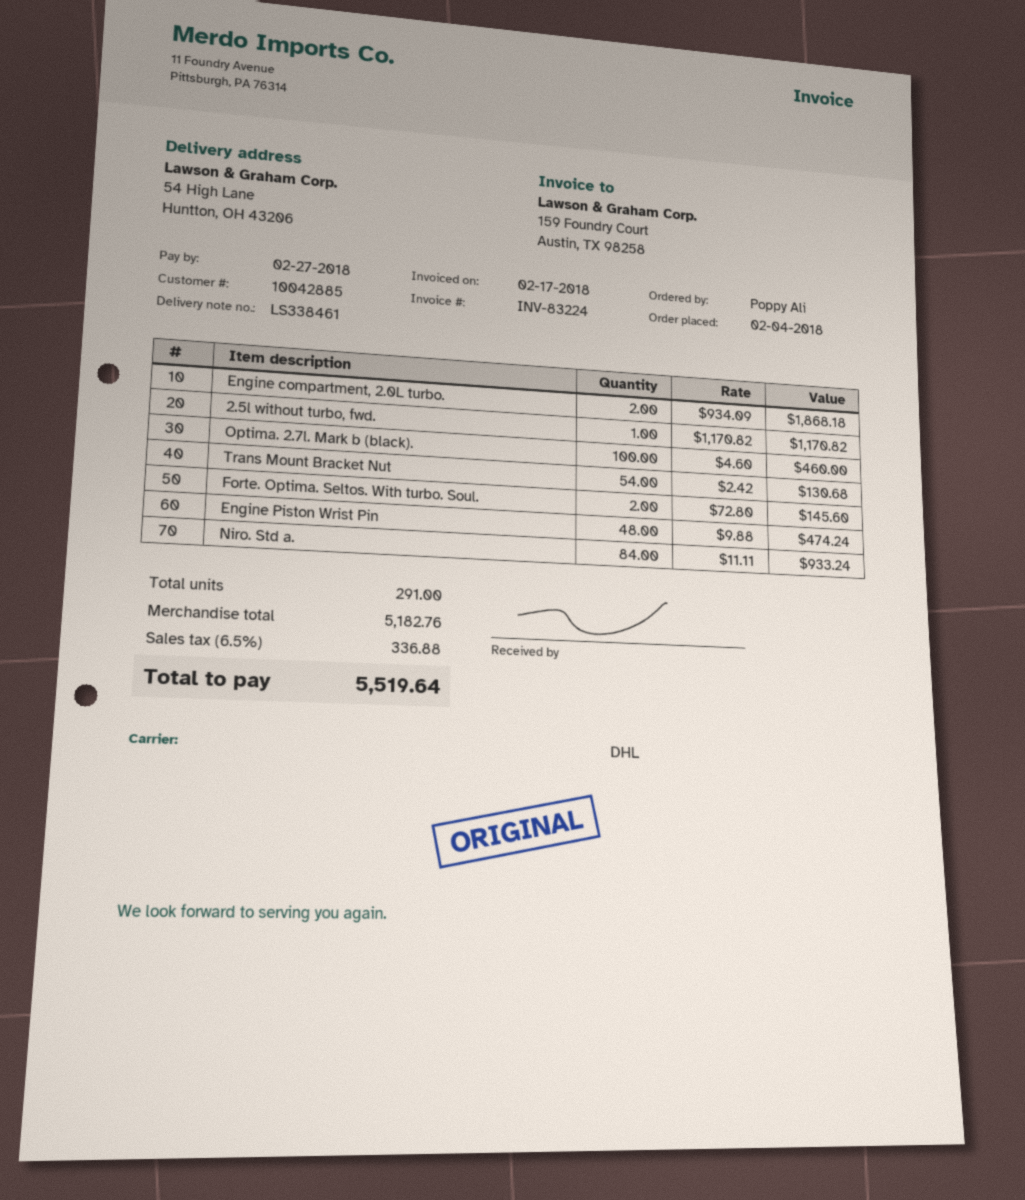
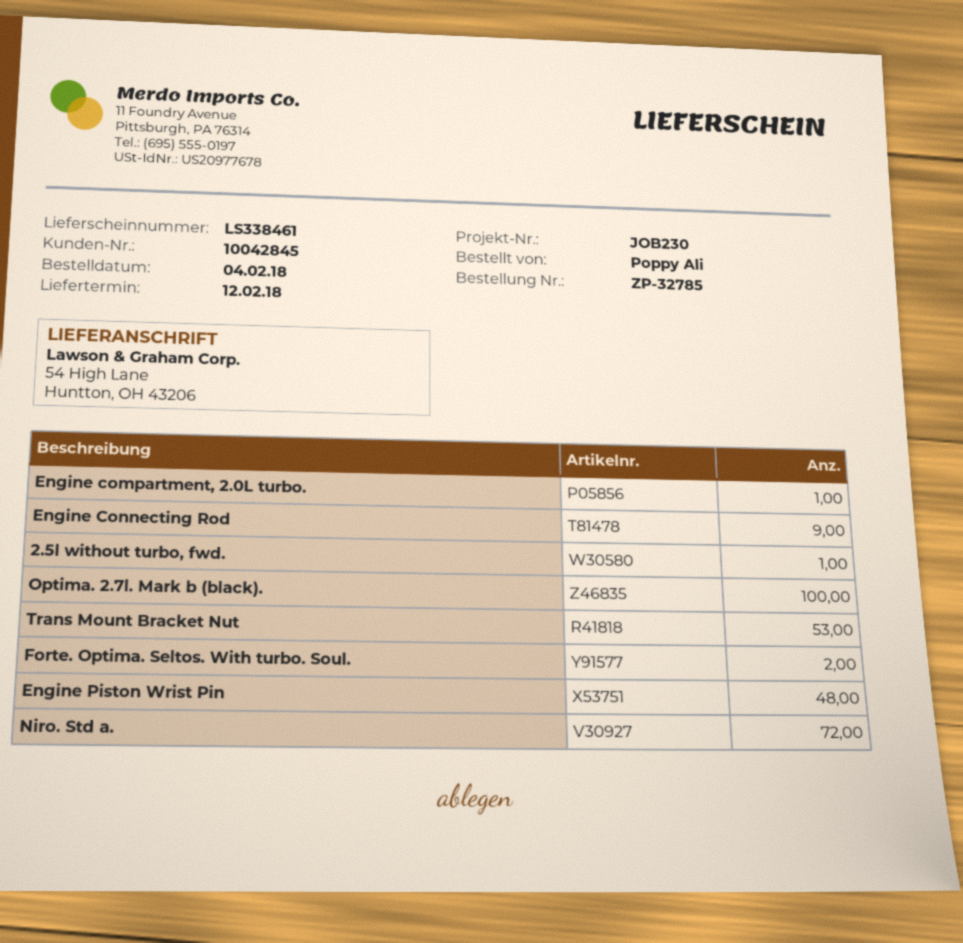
customer number: 10042885 -> 10042845
Engine compartment, 2.0L turbo.: 2 -> 1
Trans Mount Bracket Nut: 54 -> 53
Niro. Std a.: 84 -> 72
Engine Connecting Rod: none -> 9

